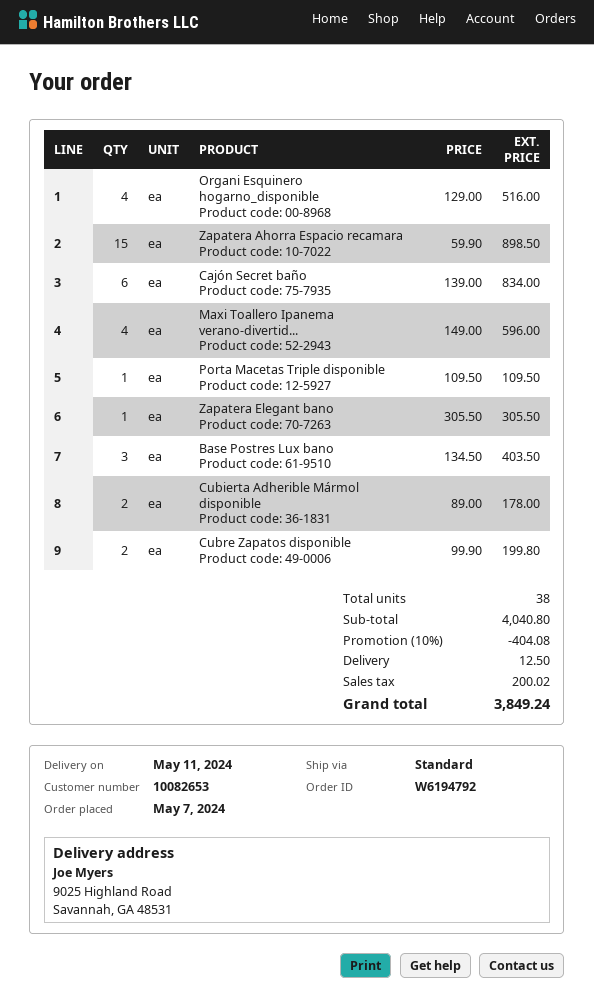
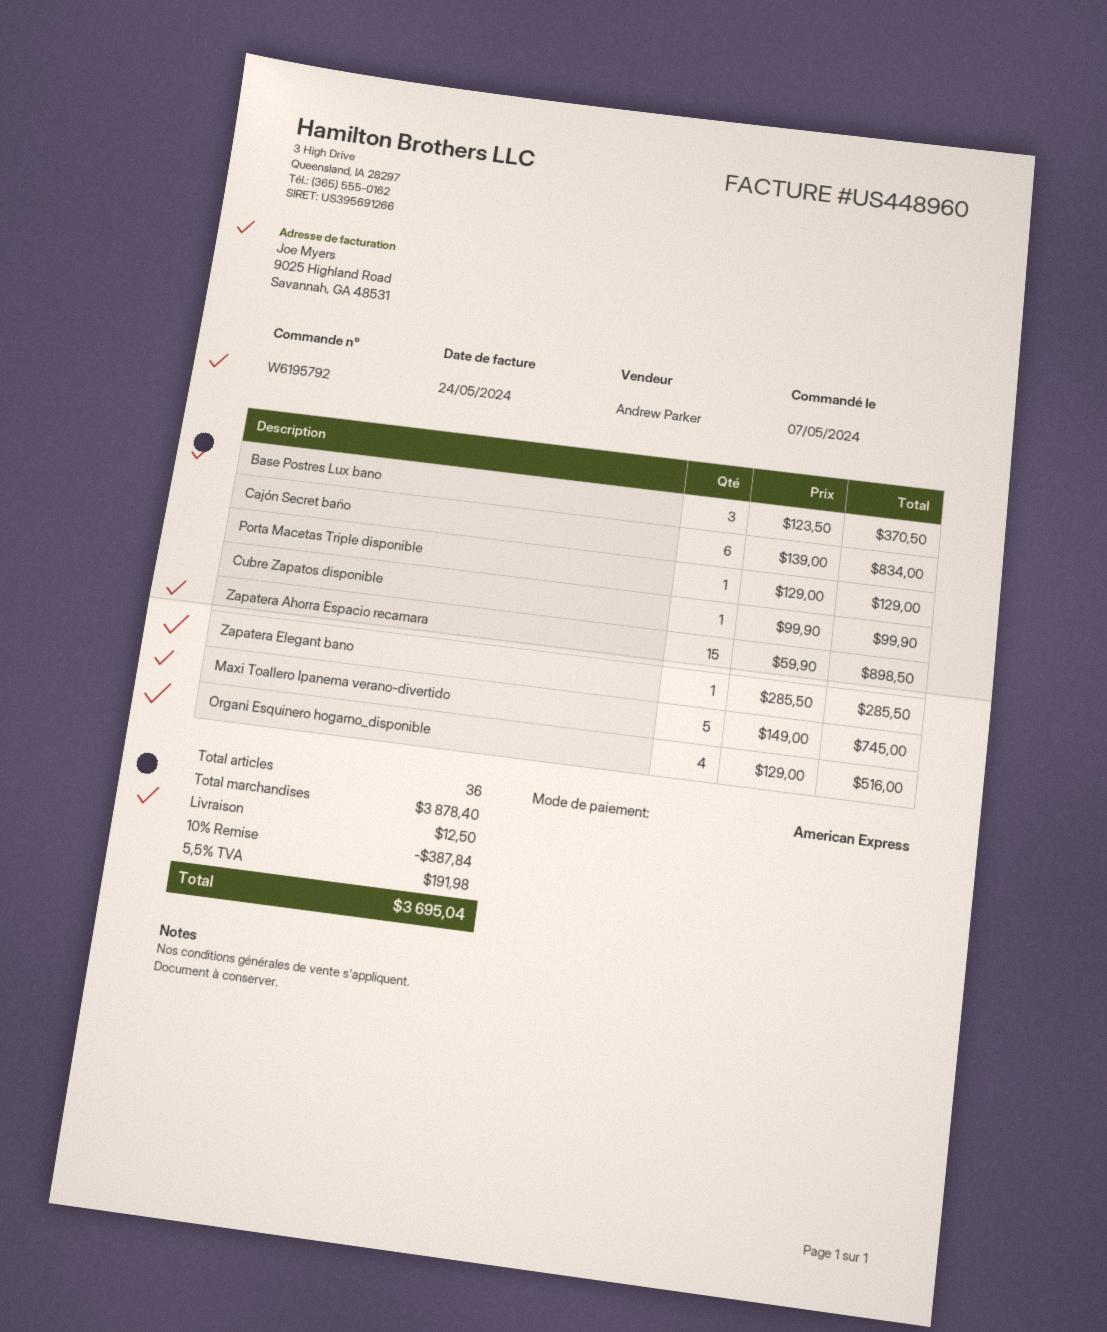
order number: W6194792 -> W6195792
Maxi Toallero Ipanema verano-divertid...: 4 x 149.00 = 596.00 -> 5 x 149.00 = 745.00
Porta Macetas Triple disponible: 1 x 109.50 = 109.50 -> 1 x 129.00 = 129.00
Zapatera Elegant bano: 1 x 305.50 = 305.50 -> 1 x 285.50 = 285.50
Base Postres Lux bano: 3 x 134.50 = 403.50 -> 3 x 123.50 = 370.50
Cubierta Adherible Mármol disponible: 2 x 89.00 = 178.00 -> none
Cubre Zapatos disponible: 2 x 99.90 = 199.80 -> 1 x 99.90 = 99.90
total quantity: 38 -> 36
subtotal: 4040.80 -> 3878.40
discount: 10% = 404.08 -> 10% = 387.84
tax: 200.02 -> 191.98
total: 3849.24 -> 3695.04

